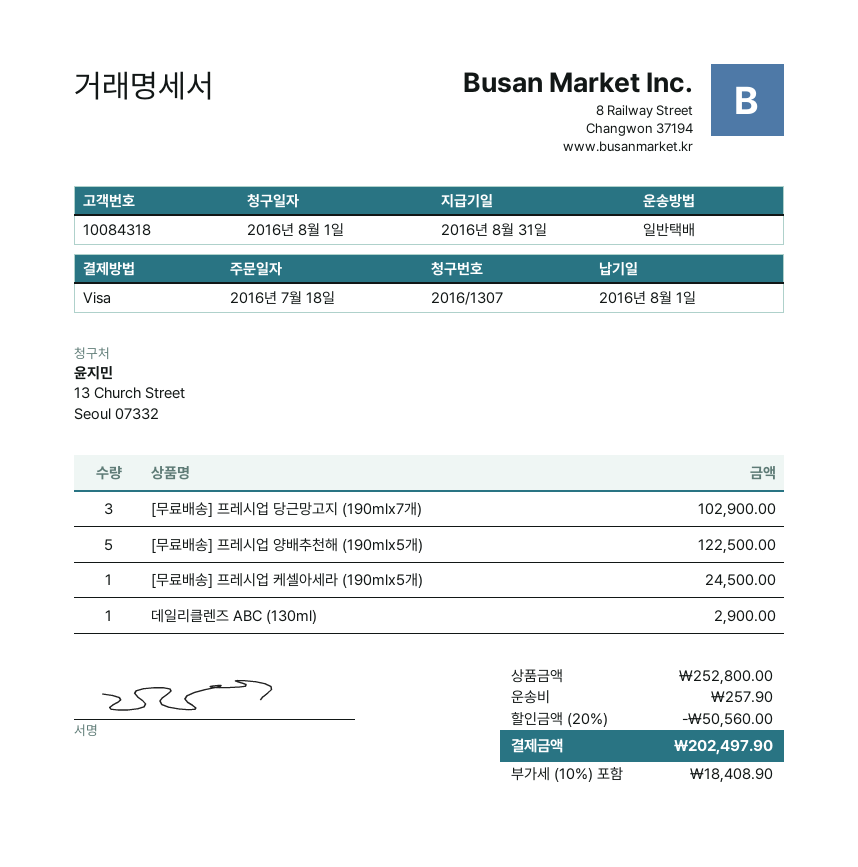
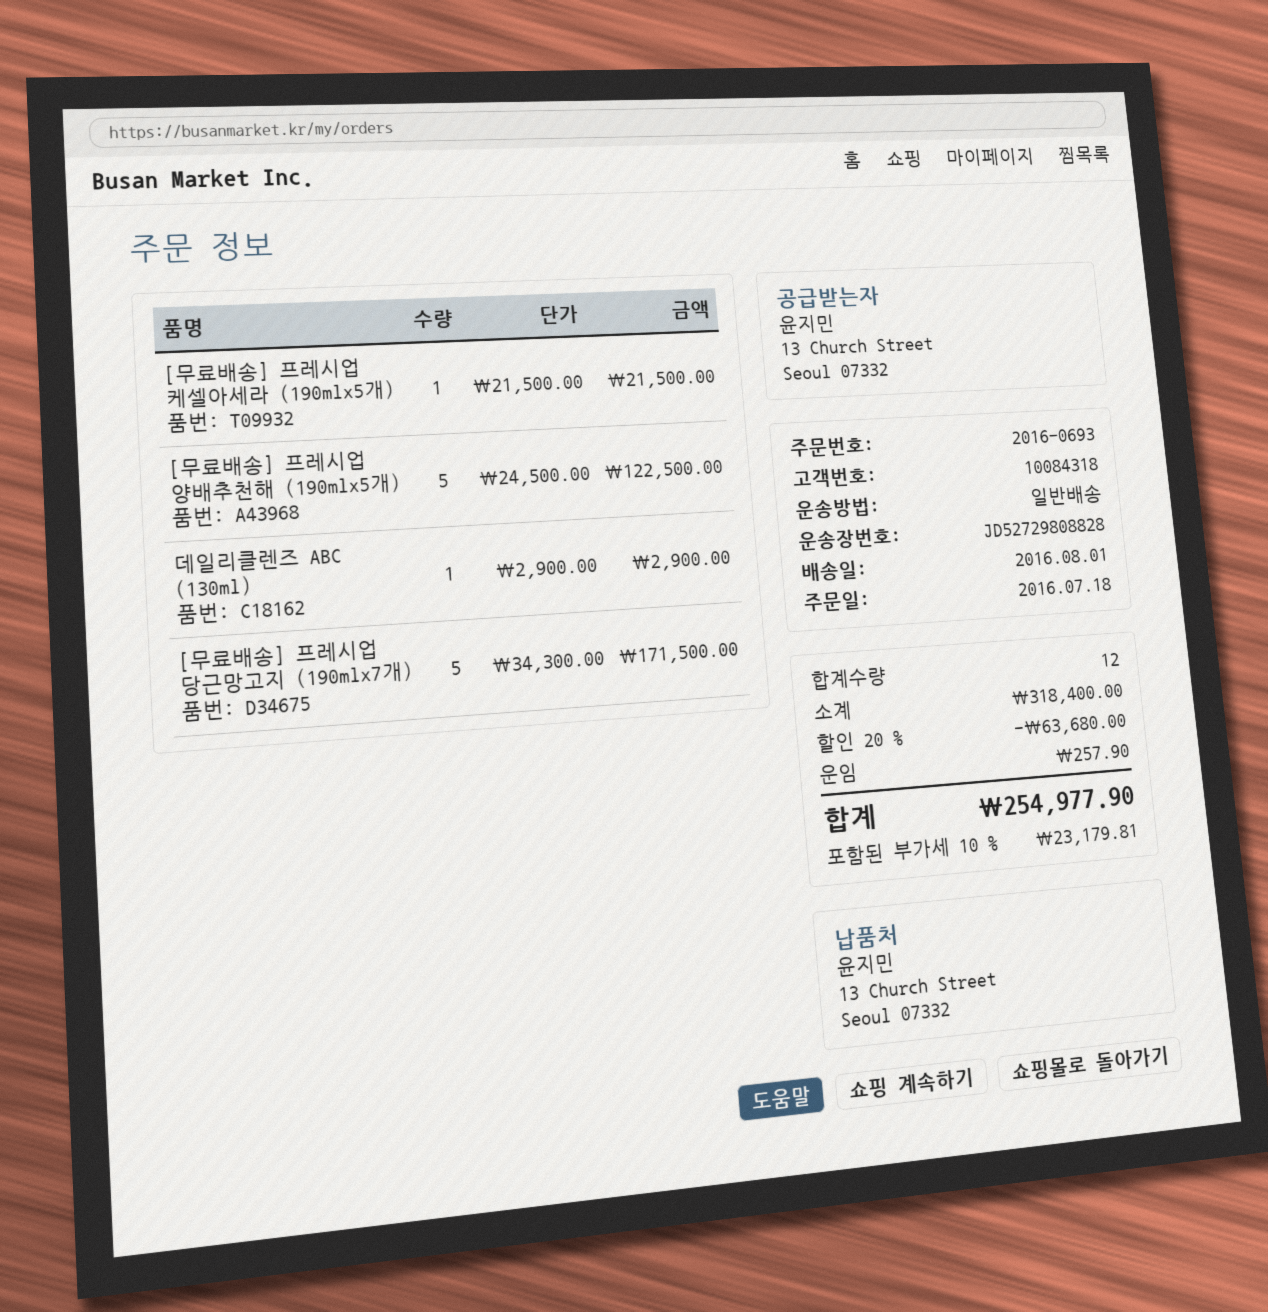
[무료배송] 프레시업 당근망고지 (190mlx7개): 3 for 102900.00 -> 5 for 171500.00
[무료배송] 프레시업 케셀아세라 (190mlx5개): 1 for 24500.00 -> 1 for 21500.00
subtotal: 252800.00 -> 318400.00
discount: 20% = 50560.00 -> 20% = 63680.00
tax: 10% = 18408.90 -> 10% = 23179.81
total: 202497.90 -> 254977.90

